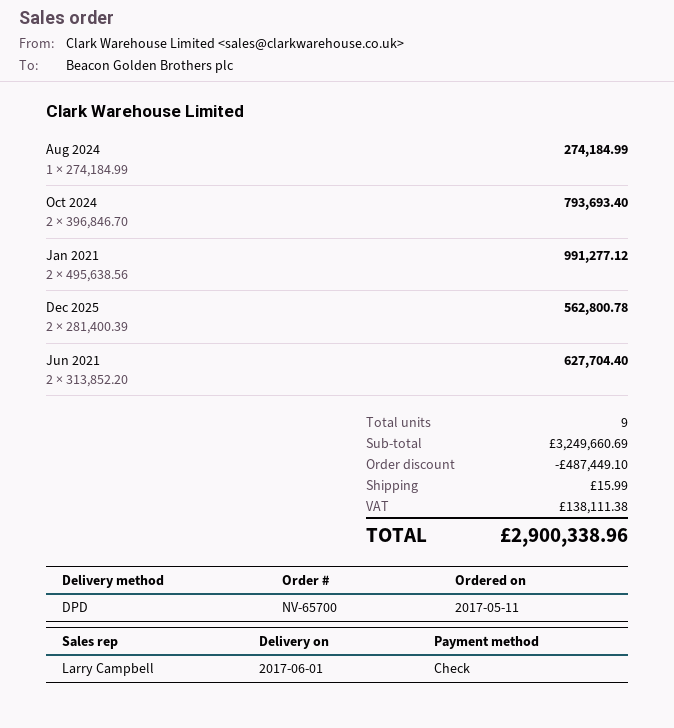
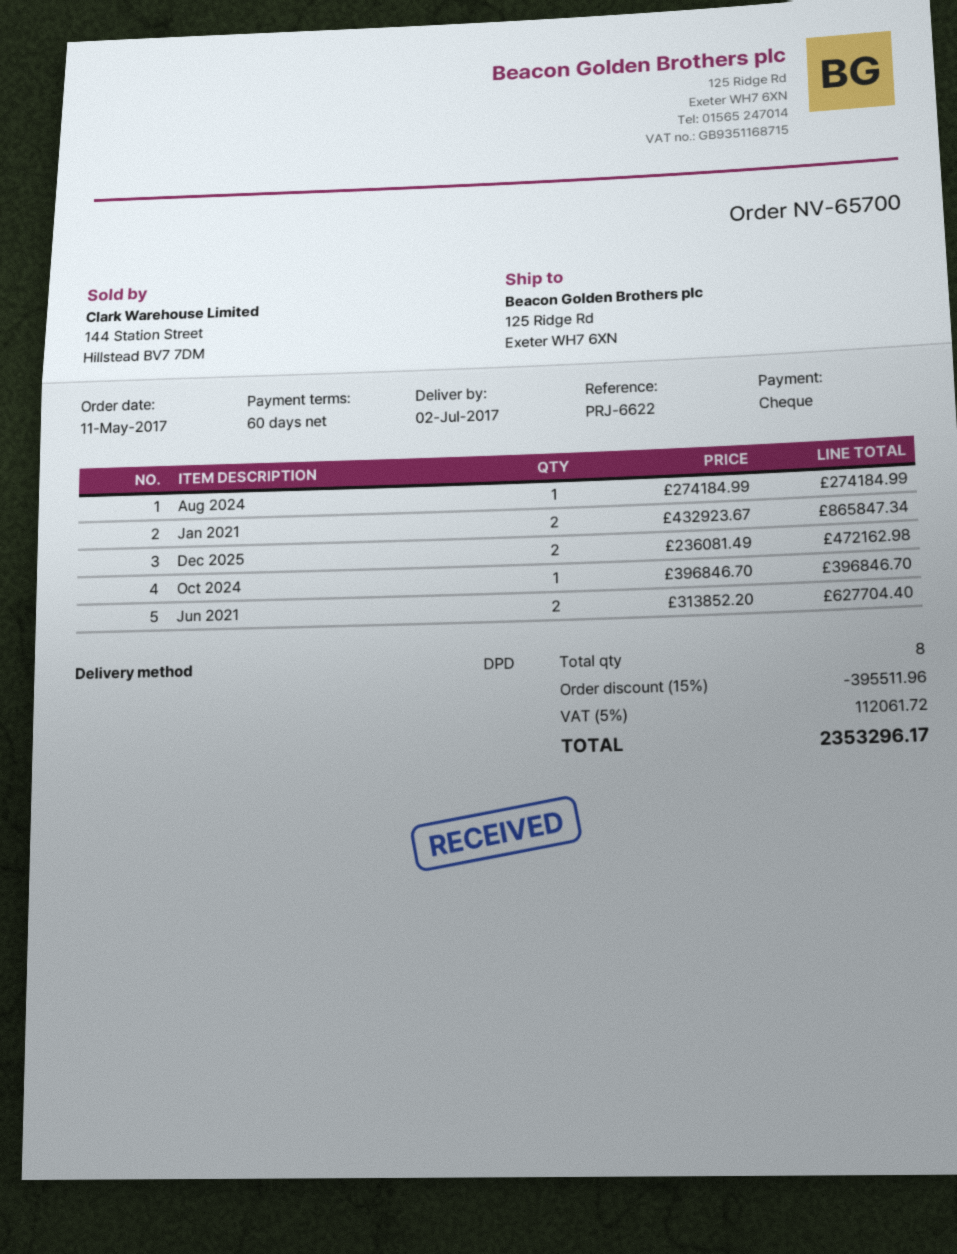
delivery date: 2017-06-01 -> 2017-07-02
Oct 2024: 2 x 396846.70 = 793693.40 -> 1 x 396846.70 = 396846.70
Jan 2021: 2 x 495638.56 = 991277.12 -> 2 x 432923.67 = 865847.34
Dec 2025: 2 x 281400.39 = 562800.78 -> 2 x 236081.49 = 472162.98
total quantity: 9 -> 8
discount: 487449.10 -> 395511.96
shipping: 15.99 -> none
tax: 138111.38 -> 112061.72
total: 2900338.96 -> 2353296.17

